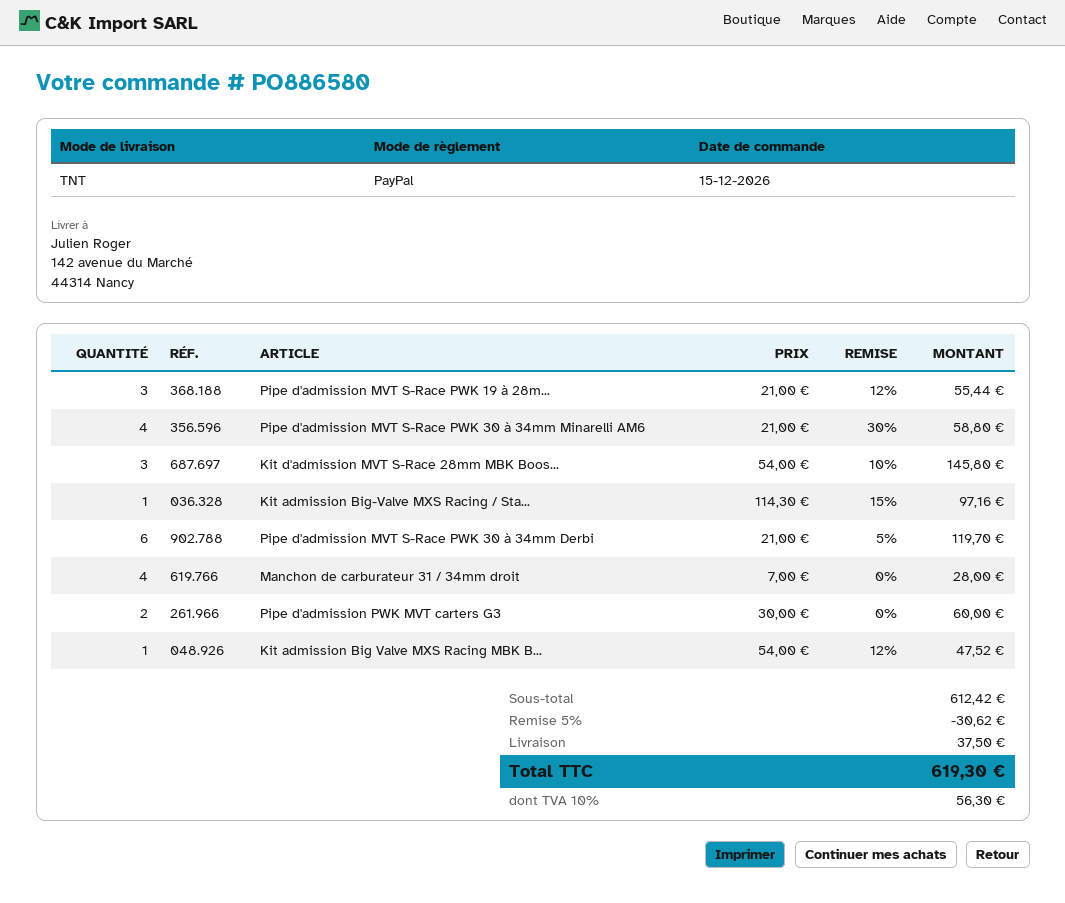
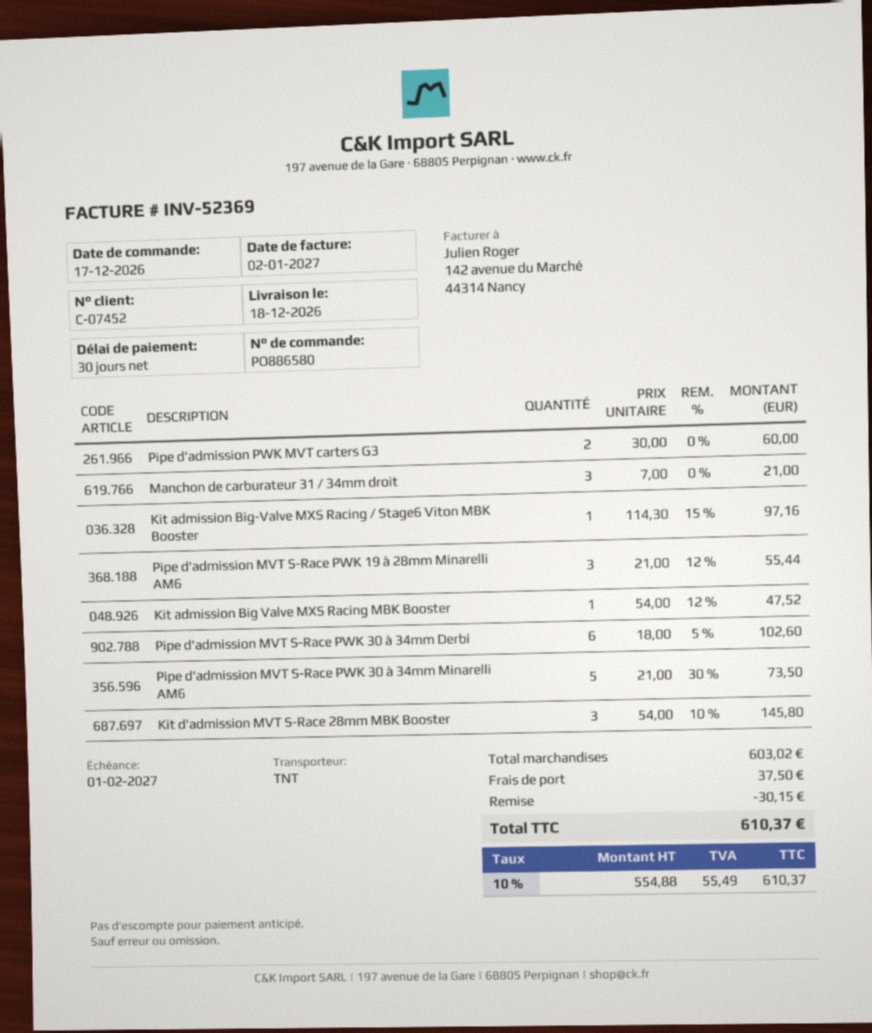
order date: 2026-12-15 -> 2026-12-17
Pipe d'admission MVT S-Race PWK 30 à 34mm Minarelli AM6: 4 x 21.00 - 30% = 58.80 -> 5 x 21.00 - 30% = 73.50
Pipe d'admission MVT S-Race PWK 30 à 34mm Derbi: 6 x 21.00 - 5% = 119.70 -> 6 x 18.00 - 5% = 102.60
Manchon de carburateur 31 / 34mm droit: 4 x 7.00 = 28.00 -> 3 x 7.00 = 21.00
subtotal: 612.42 -> 603.02
discount: 30.62 -> 30.15
tax: 10% = 56.30 -> 10% = 55.49
total: 619.30 -> 610.37

